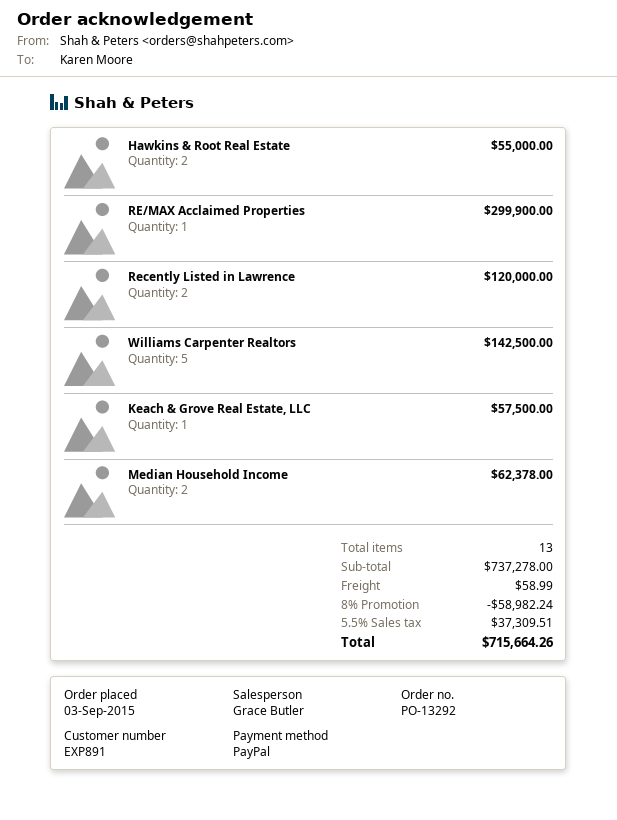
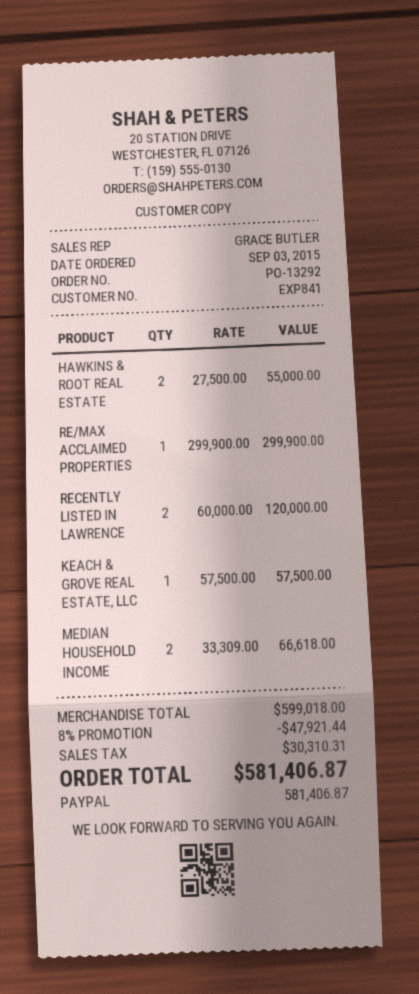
customer number: EXP891 -> EXP841
Williams Carpenter Realtors: 5 for 142500.00 -> none
Median Household Income: 2 for 62378.00 -> 2 for 66618.00
subtotal: 737278.00 -> 599018.00
discount: 8% = 58982.24 -> 8% = 47921.44
shipping: 58.99 -> none
tax: 37309.51 -> 30310.31
total: 715664.26 -> 581406.87

